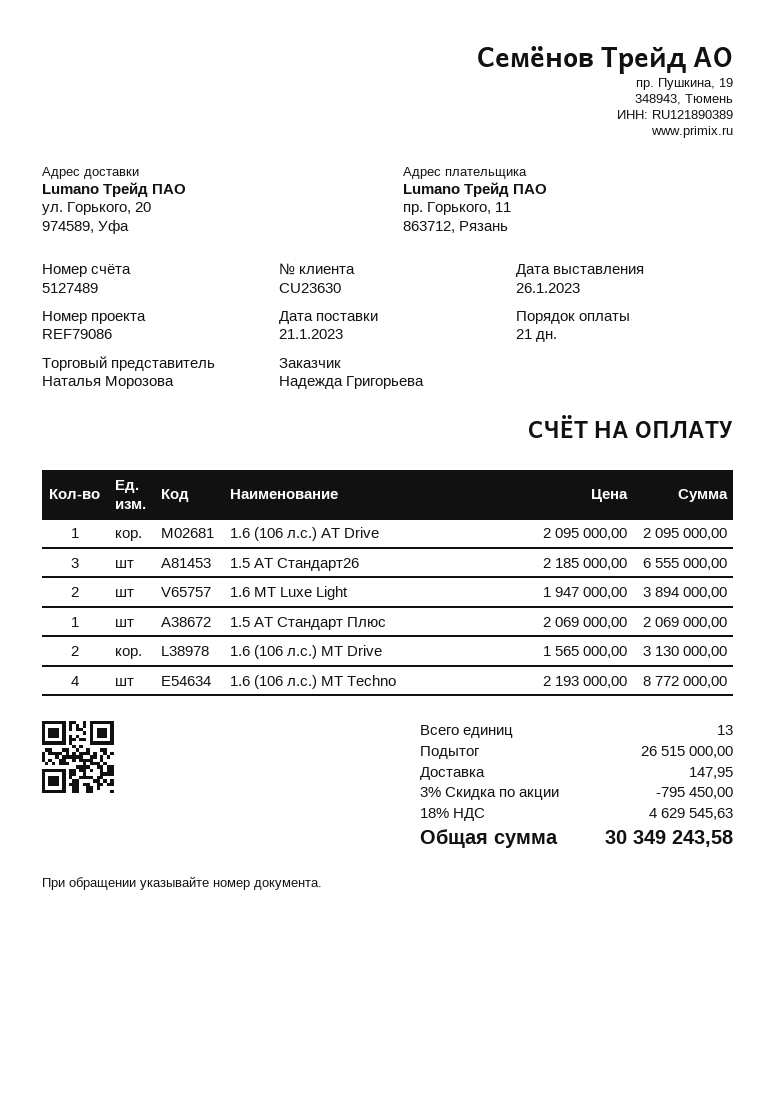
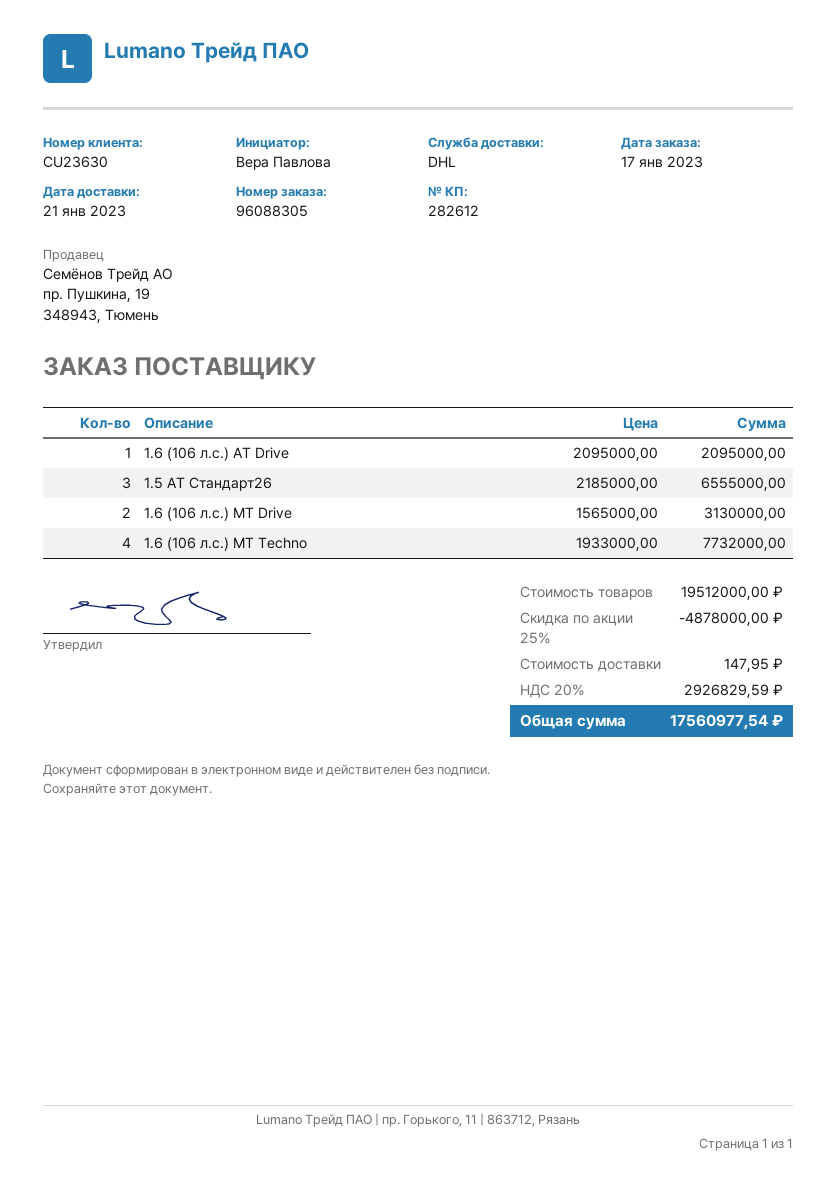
ordered by: Надежда Григорьева -> Вера Павлова
1.6 MT Luxe Light: 2 x 1947000.00 = 3894000.00 -> none
1.5 AT Стандарт Плюс: 1 x 2069000.00 = 2069000.00 -> none
1.6 (106 л.с.) MT Techno: 4 x 2193000.00 = 8772000.00 -> 4 x 1933000.00 = 7732000.00
subtotal: 26515000.00 -> 19512000.00
discount: 3% = 795450.00 -> 25% = 4878000.00
tax: 18% = 4629545.63 -> 20% = 2926829.59
total: 30349243.58 -> 17560977.54

